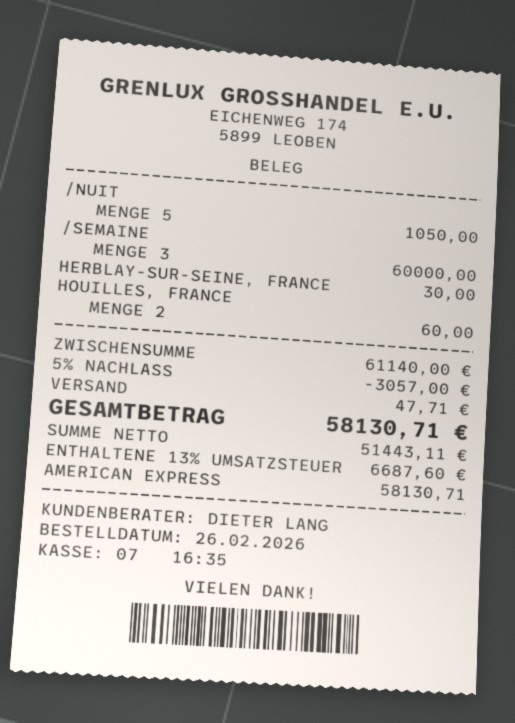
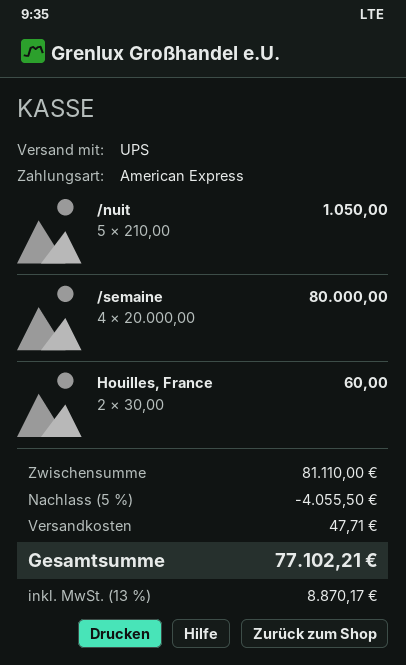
/SEMAINE: 3 for 60000.00 -> 4 for 80000.00
HERBLAY-SUR-SEINE, FRANCE: 1 for 30.00 -> none
subtotal: 61140.00 -> 81110.00
discount: 5% = 3057.00 -> 5% = 4055.50
tax: 13% = 6687.60 -> 13% = 8870.17
total: 58130.71 -> 77102.21

